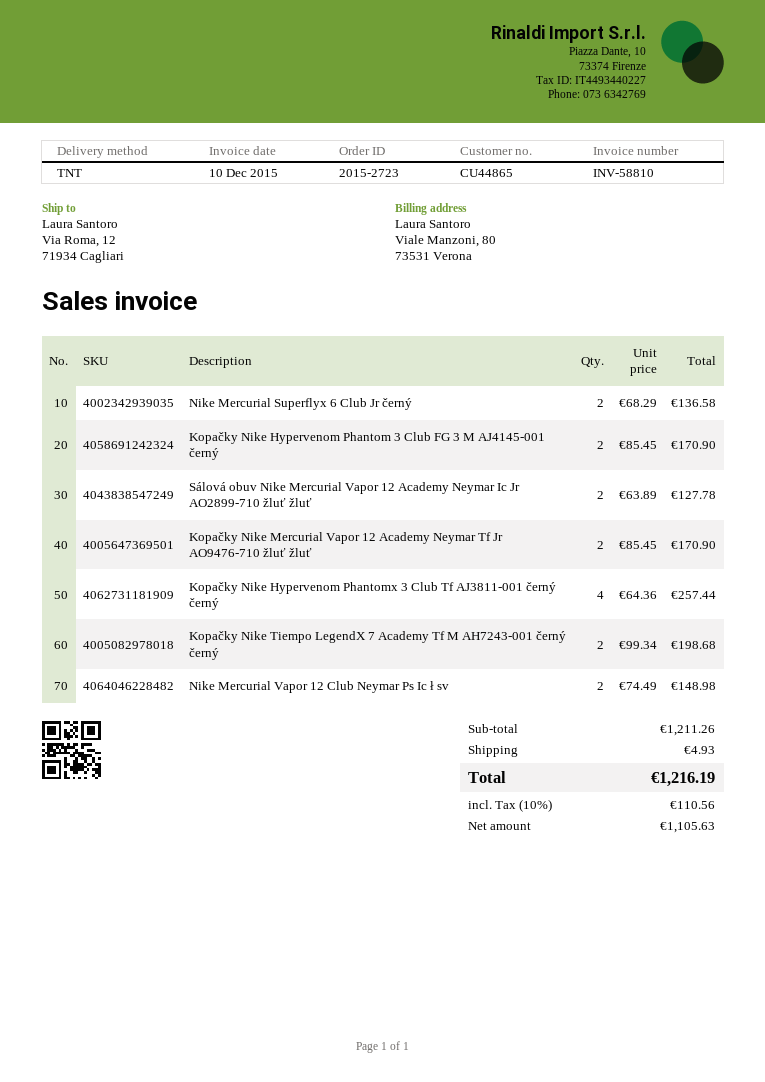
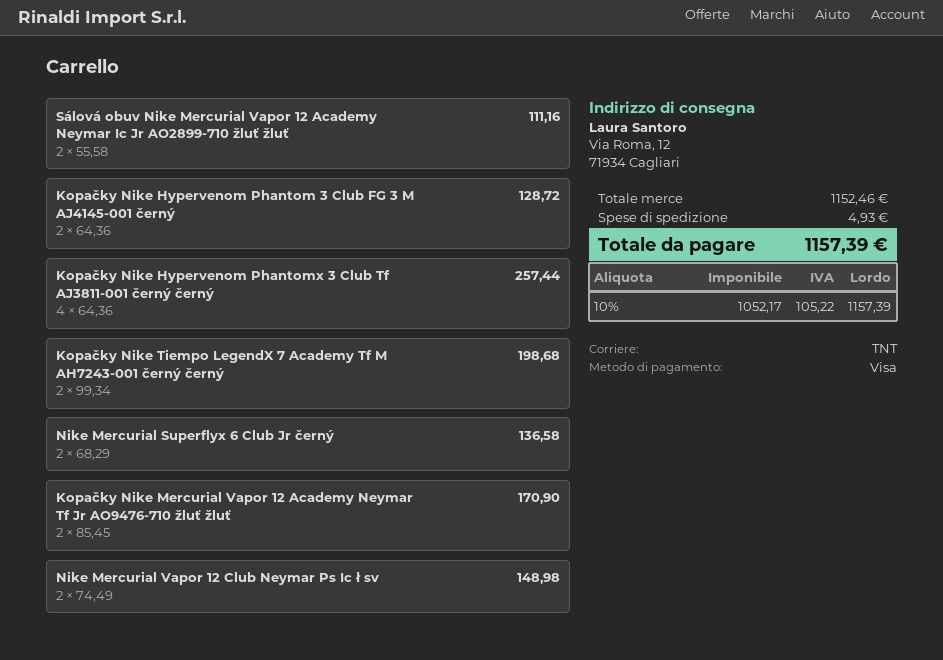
Kopačky Nike Hypervenom Phantom 3 Club FG 3 M AJ4145-001 černý: 2 x 85.45 = 170.90 -> 2 x 64.36 = 128.72
Sálová obuv Nike Mercurial Vapor 12 Academy Neymar Ic Jr AO2899-710 žluť žluť: 2 x 63.89 = 127.78 -> 2 x 55.58 = 111.16
subtotal: 1211.26 -> 1152.46
net: 1105.63 -> 1052.17
tax: 10% = 110.56 -> 10% = 105.22
total: 1216.19 -> 1157.39

